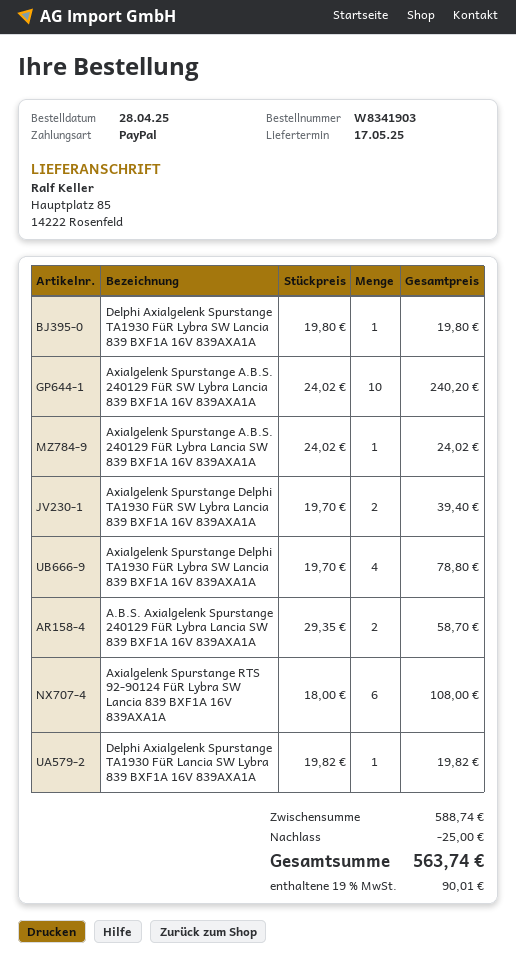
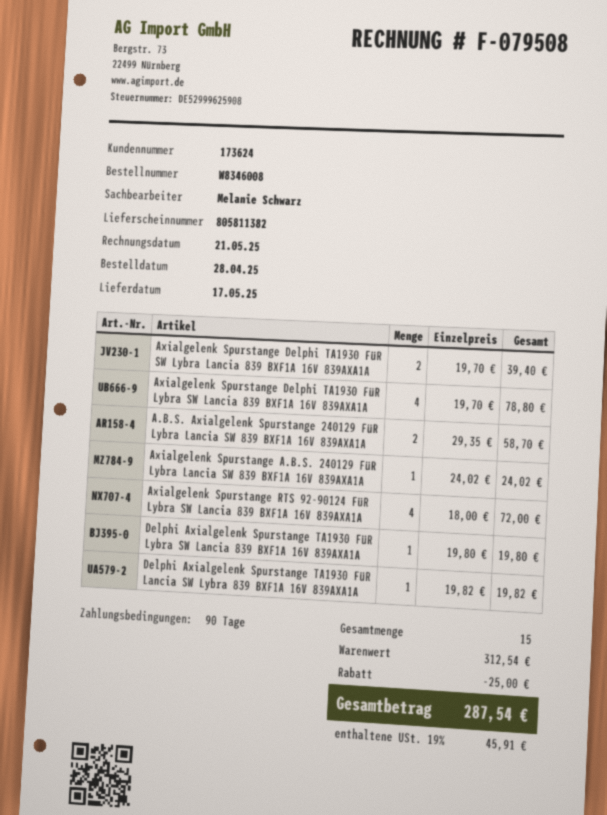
order number: W8341903 -> W8346008
Axialgelenk Spurstange A.B.S. 240129 FüR SW Lybra Lancia 839 BXF1A 16V 839AXA1A: 10 x 24.02 = 240.20 -> none
Axialgelenk Spurstange RTS 92-90124 FüR Lybra SW Lancia 839 BXF1A 16V 839AXA1A: 6 x 18.00 = 108.00 -> 4 x 18.00 = 72.00
subtotal: 588.74 -> 312.54
tax: 19% = 90.01 -> 19% = 45.91
total: 563.74 -> 287.54

